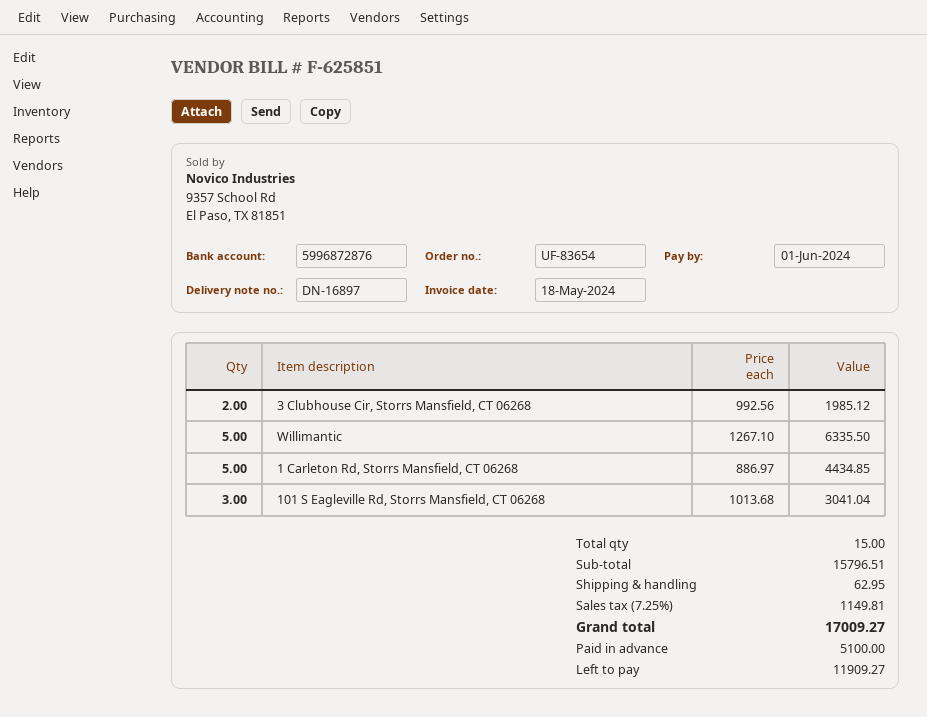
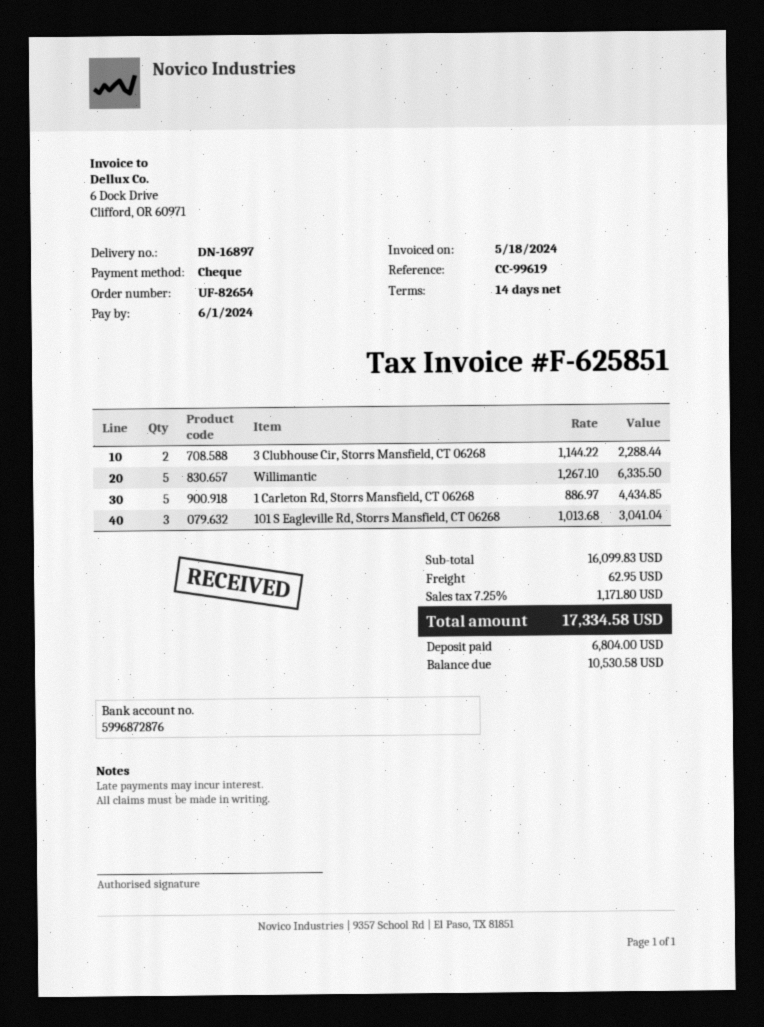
order number: UF-83654 -> UF-82654
3 Clubhouse Cir, Storrs Mansfield, CT 06268: 2 x 992.56 = 1985.12 -> 2 x 1144.22 = 2288.44
subtotal: 15796.51 -> 16099.83
tax: 7.25% = 1149.81 -> 7.25% = 1171.80
total: 17009.27 -> 17334.58
deposit: 5100.00 -> 6804.00
balance: 11909.27 -> 10530.58

